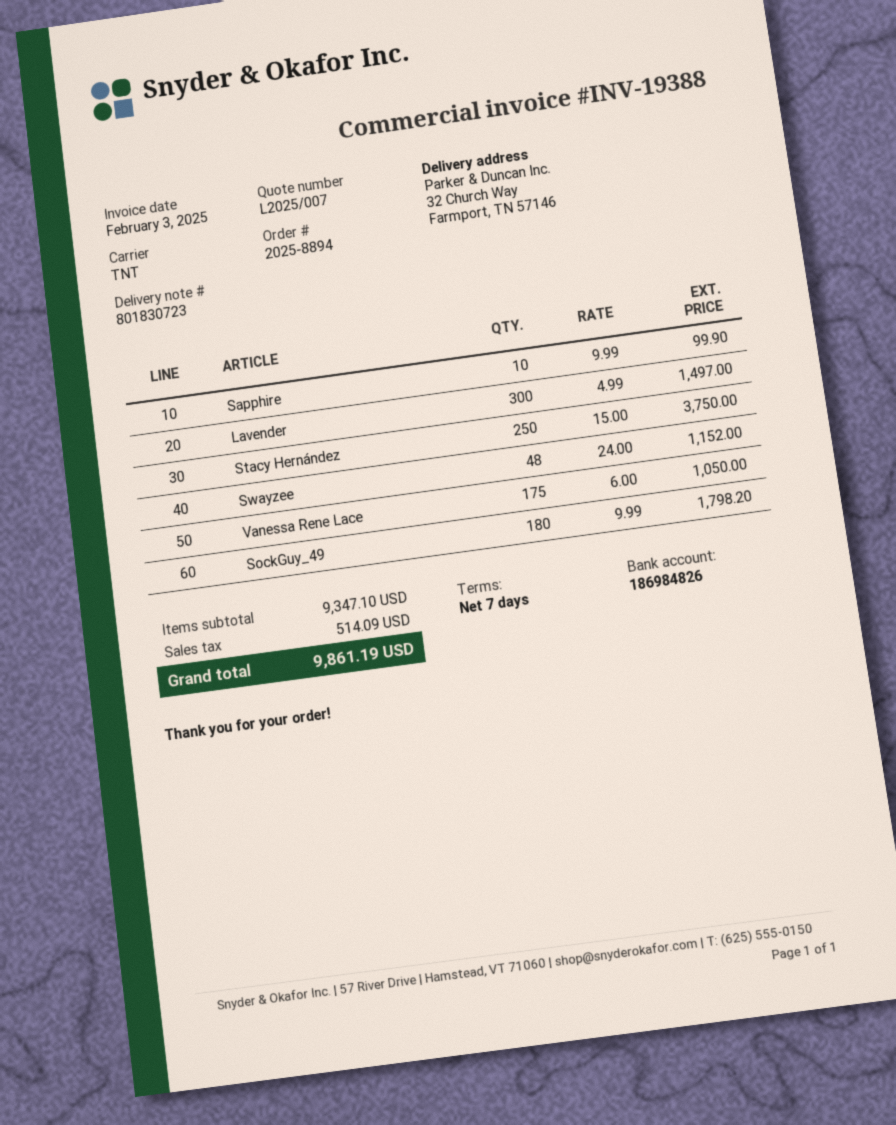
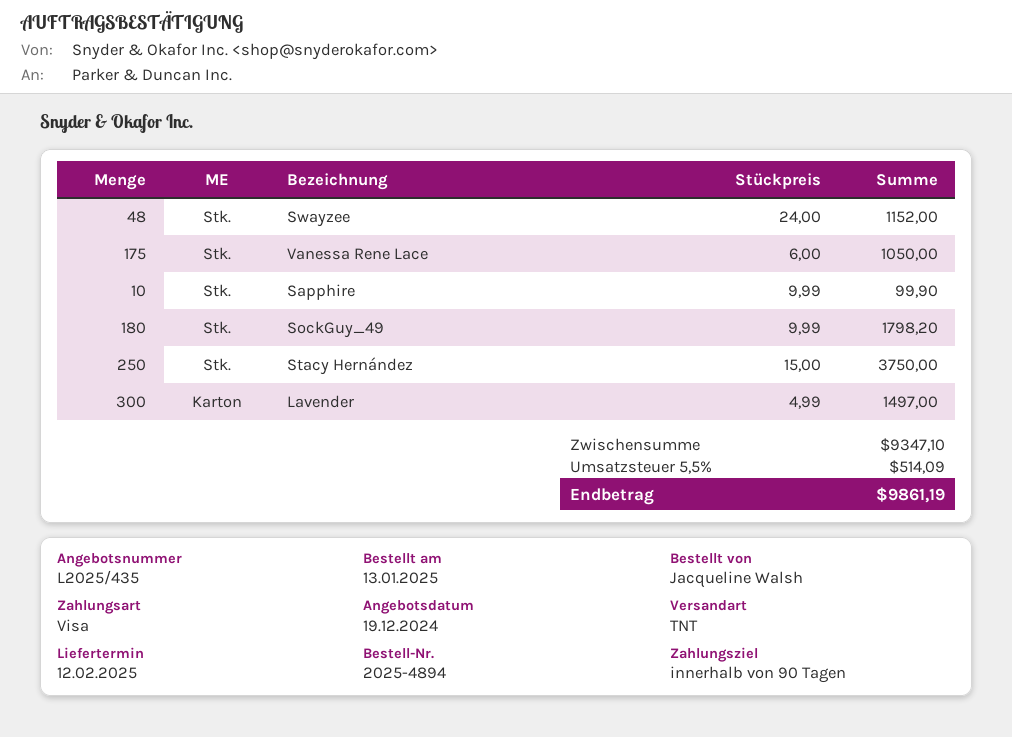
quote number: L2025/007 -> L2025/435
order number: 2025-8894 -> 2025-4894
payment terms: 7 days -> 90 days

